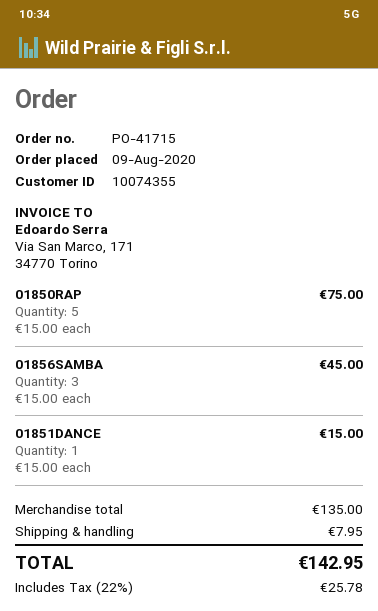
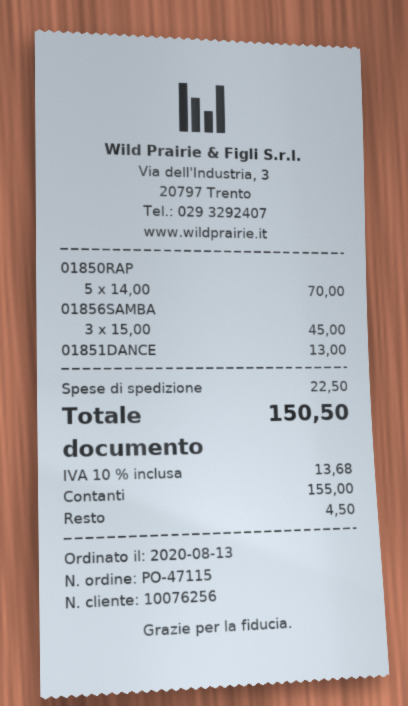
order number: PO-41715 -> PO-47115
order date: 2020-08-09 -> 2020-08-13
customer number: 10074355 -> 10076256
01850RAP: 5 x 15.00 = 75.00 -> 5 x 14.00 = 70.00
01851DANCE: 1 x 15.00 = 15.00 -> 1 x 13.00 = 13.00
shipping: 7.95 -> 22.50
tax: 22% = 25.78 -> 10% = 13.68
total: 142.95 -> 150.50

